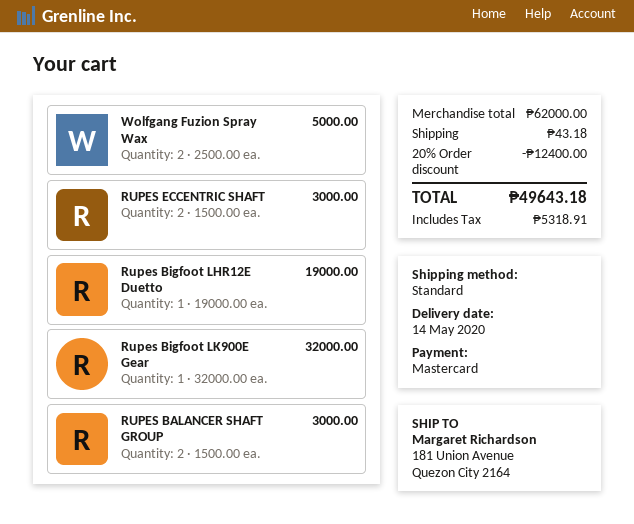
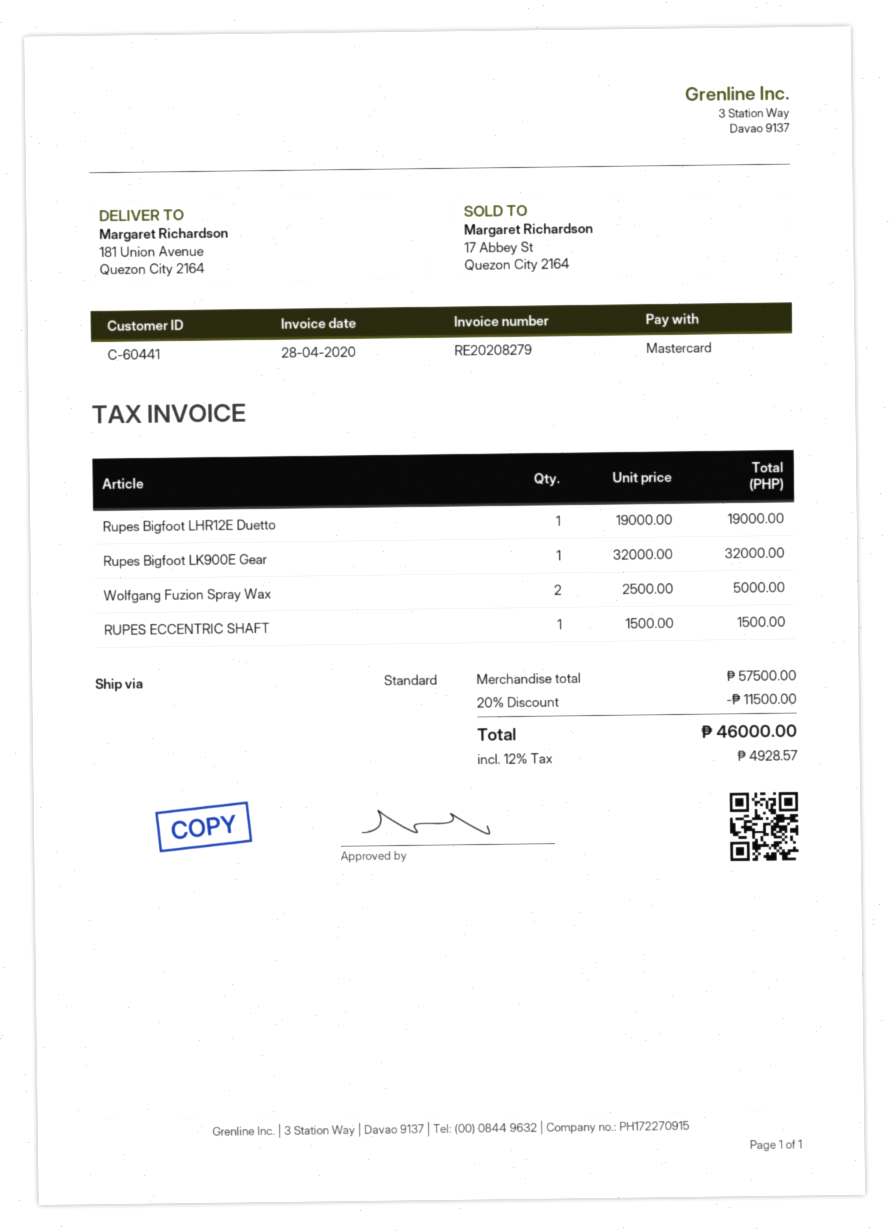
RUPES ECCENTRIC SHAFT: 2 x 1500.00 = 3000.00 -> 1 x 1500.00 = 1500.00
RUPES BALANCER SHAFT GROUP: 2 x 1500.00 = 3000.00 -> none
subtotal: 62000.00 -> 57500.00
discount: 20% = 12400.00 -> 20% = 11500.00
shipping: 43.18 -> none
tax: 5318.91 -> 4928.57
total: 49643.18 -> 46000.00

